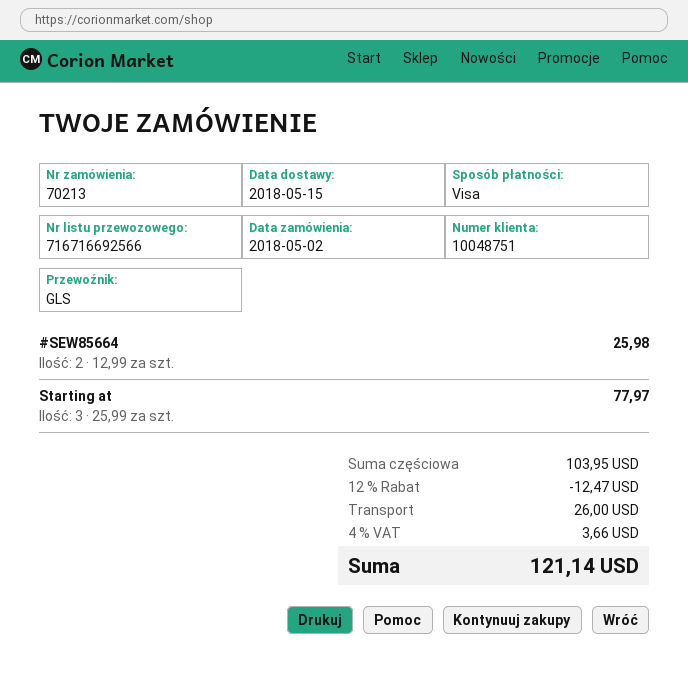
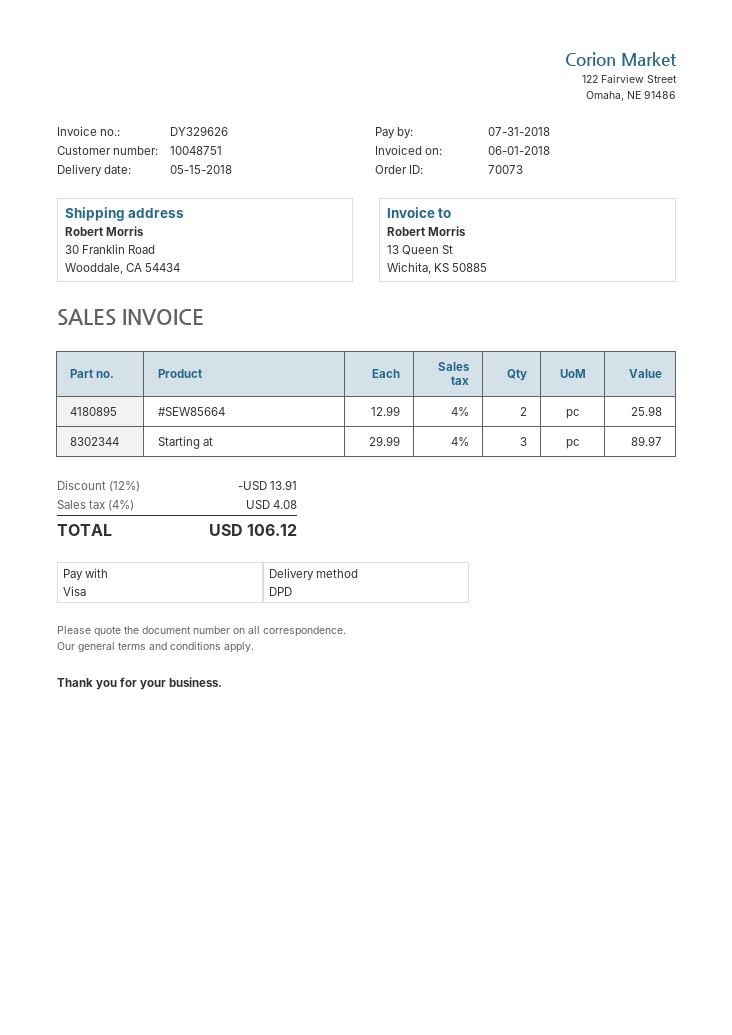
order number: 70213 -> 70073
shipping method: GLS -> DPD
Starting at: 3 x 25.99 = 77.97 -> 3 x 29.99 = 89.97
discount: 12% = 12.47 -> 12% = 13.91
shipping: 26.00 -> none
tax: 4% = 3.66 -> 4% = 4.08
total: 121.14 -> 106.12

